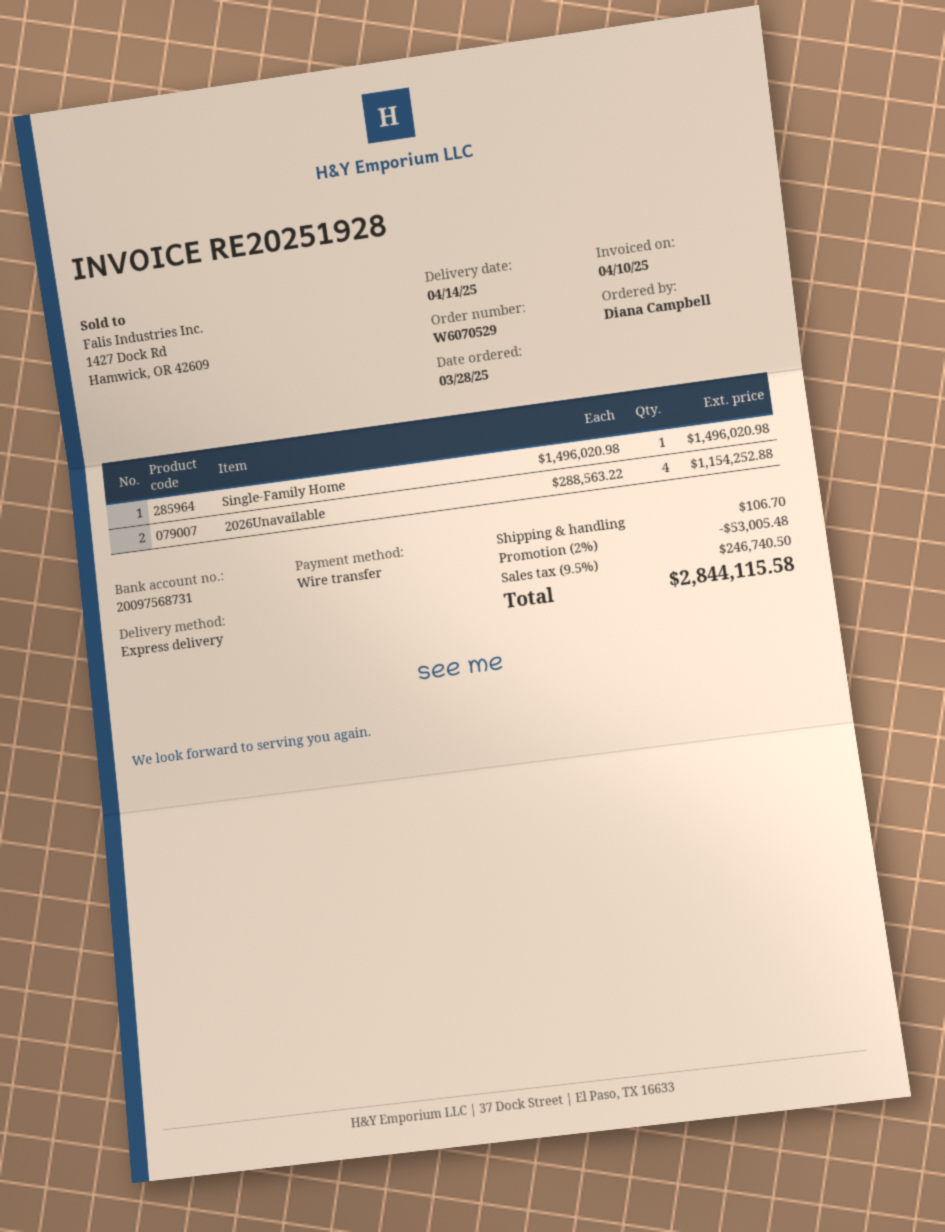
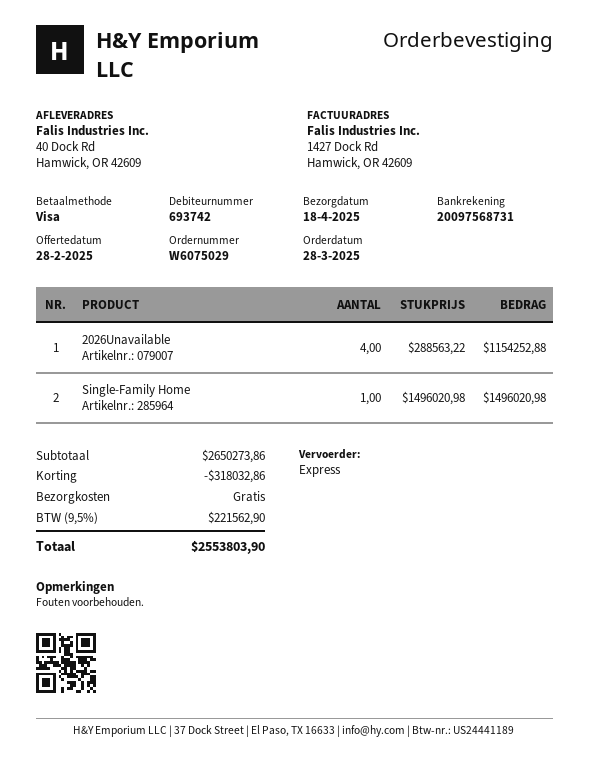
order number: W6070529 -> W6075029
delivery date: 2025-04-14 -> 2025-04-18
payment method: bank transfer -> Visa
discount: 53005.48 -> 318032.86
shipping: 106.70 -> 0.00
tax: 9.5% = 246740.50 -> 9.5% = 221562.90
total: 2844115.58 -> 2553803.90

